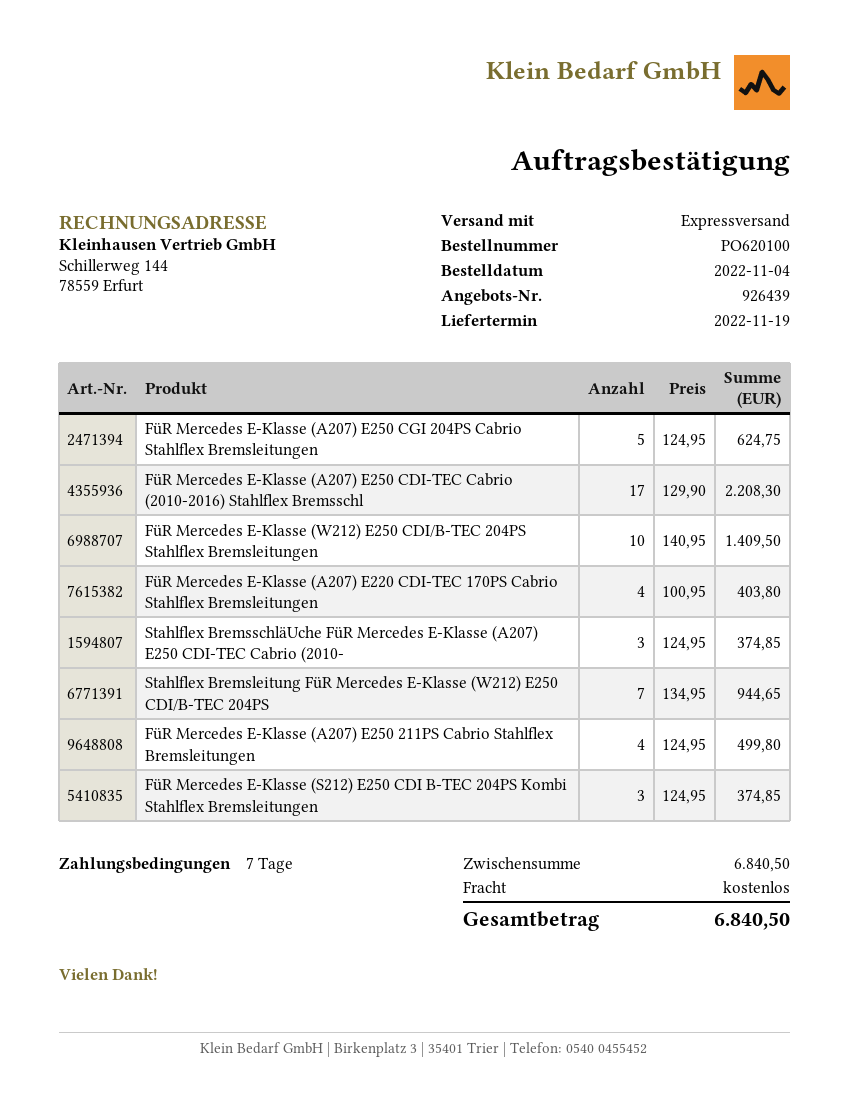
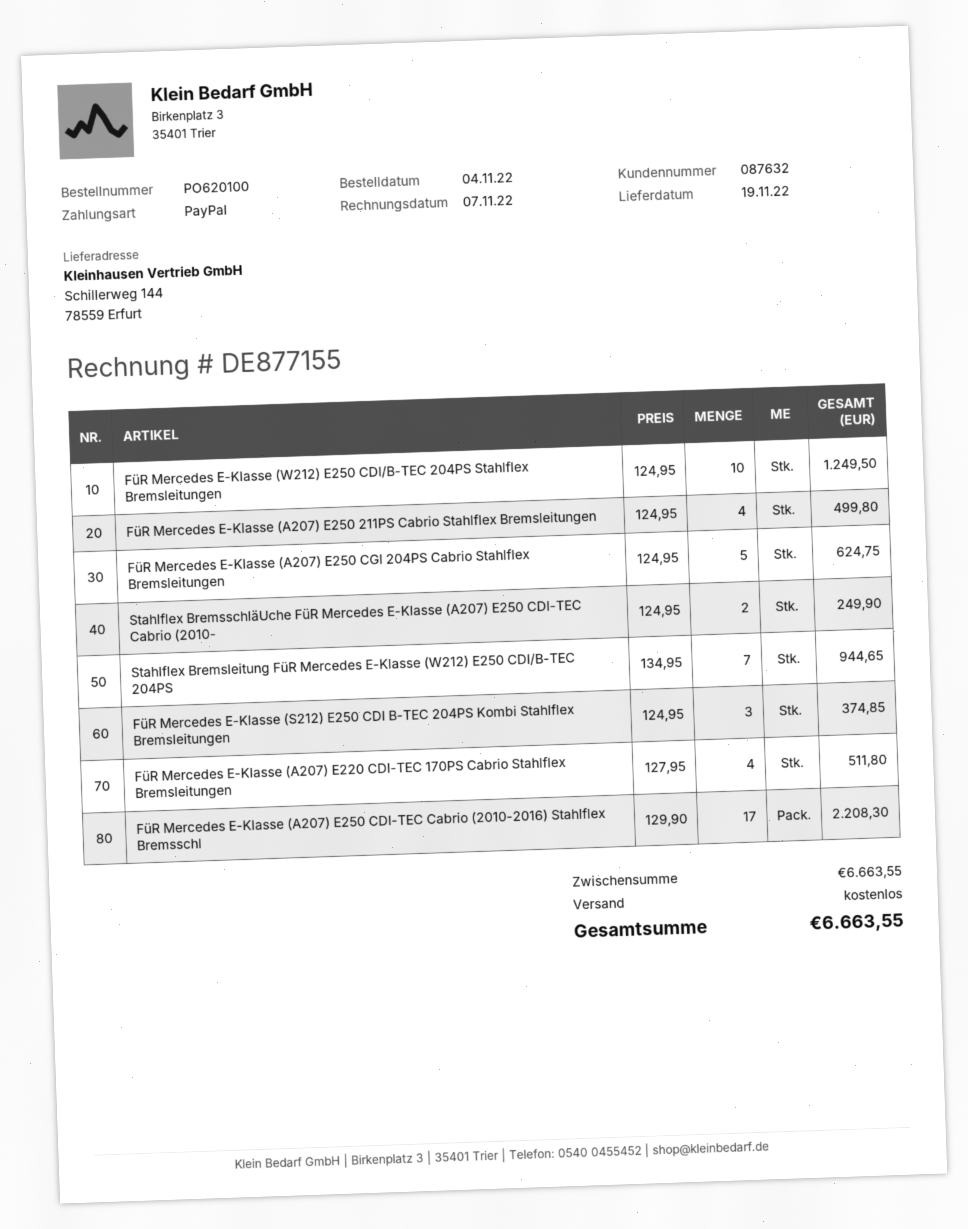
FüR Mercedes E-Klasse (W212) E250 CDI/B-TEC 204PS Stahlflex Bremsleitungen: 10 x 140.95 = 1409.50 -> 10 x 124.95 = 1249.50
FüR Mercedes E-Klasse (A207) E220 CDI-TEC 170PS Cabrio Stahlflex Bremsleitungen: 4 x 100.95 = 403.80 -> 4 x 127.95 = 511.80
Stahlflex BremsschläUche FüR Mercedes E-Klasse (A207) E250 CDI-TEC Cabrio (2010-: 3 x 124.95 = 374.85 -> 2 x 124.95 = 249.90
subtotal: 6840.50 -> 6663.55
total: 6840.50 -> 6663.55

